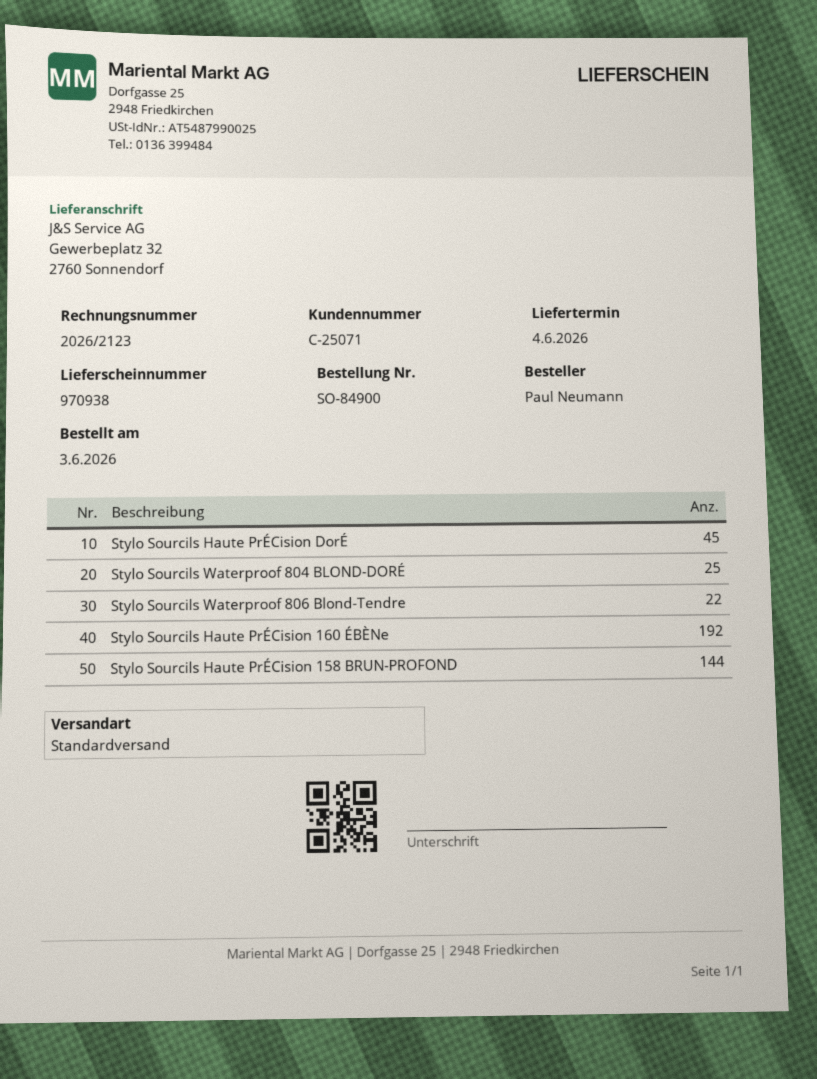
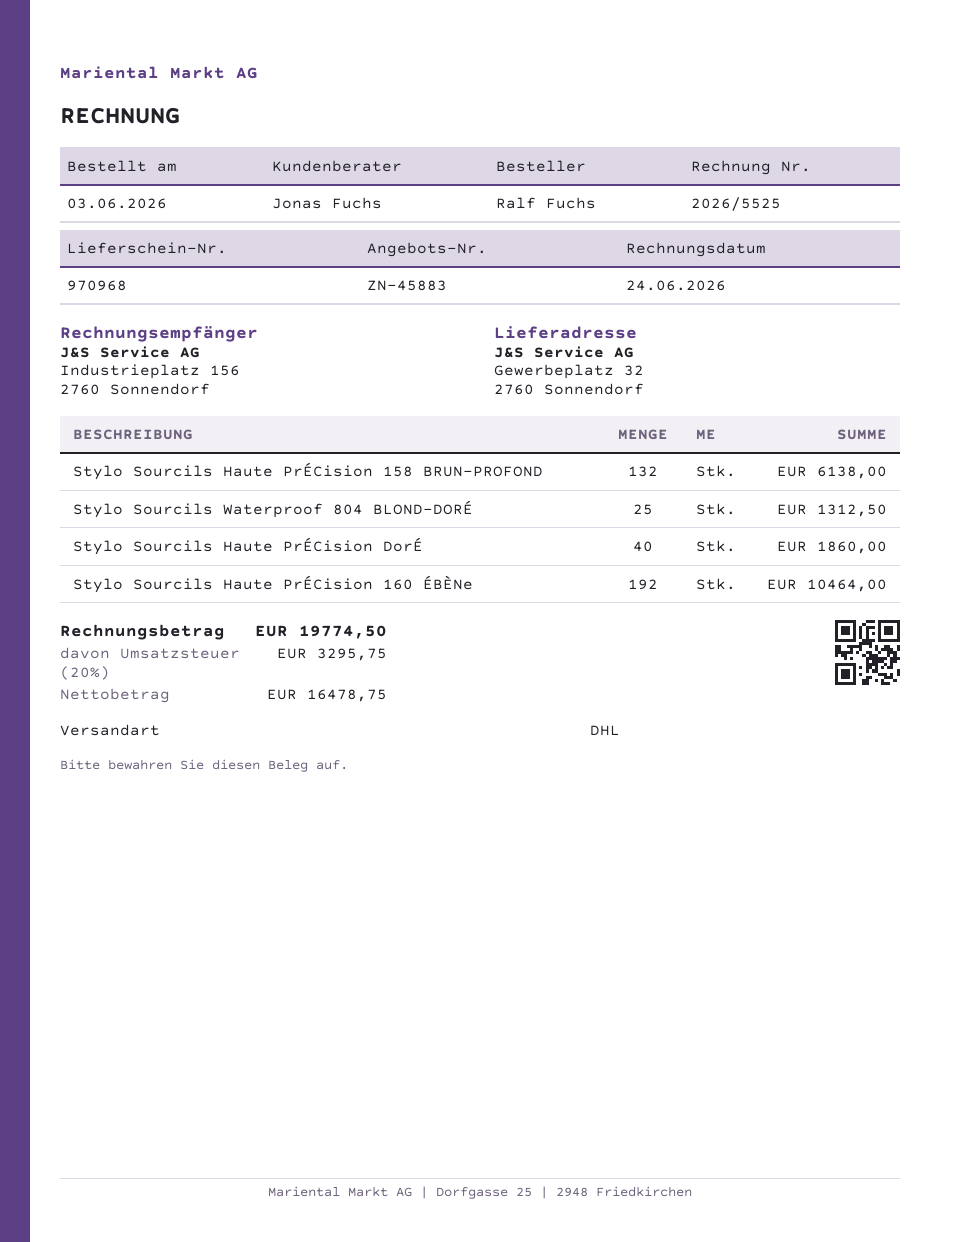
delivery note number: 970938 -> 970968
invoice number: 2026/2123 -> 2026/5525
ordered by: Paul Neumann -> Ralf Fuchs
shipping method: standard -> DHL
Stylo Sourcils Haute PrÉCision DorÉ: 45 -> 40
Stylo Sourcils Waterproof 806 Blond-Tendre: 22 -> none
Stylo Sourcils Haute PrÉCision 158 BRUN-PROFOND: 144 -> 132

